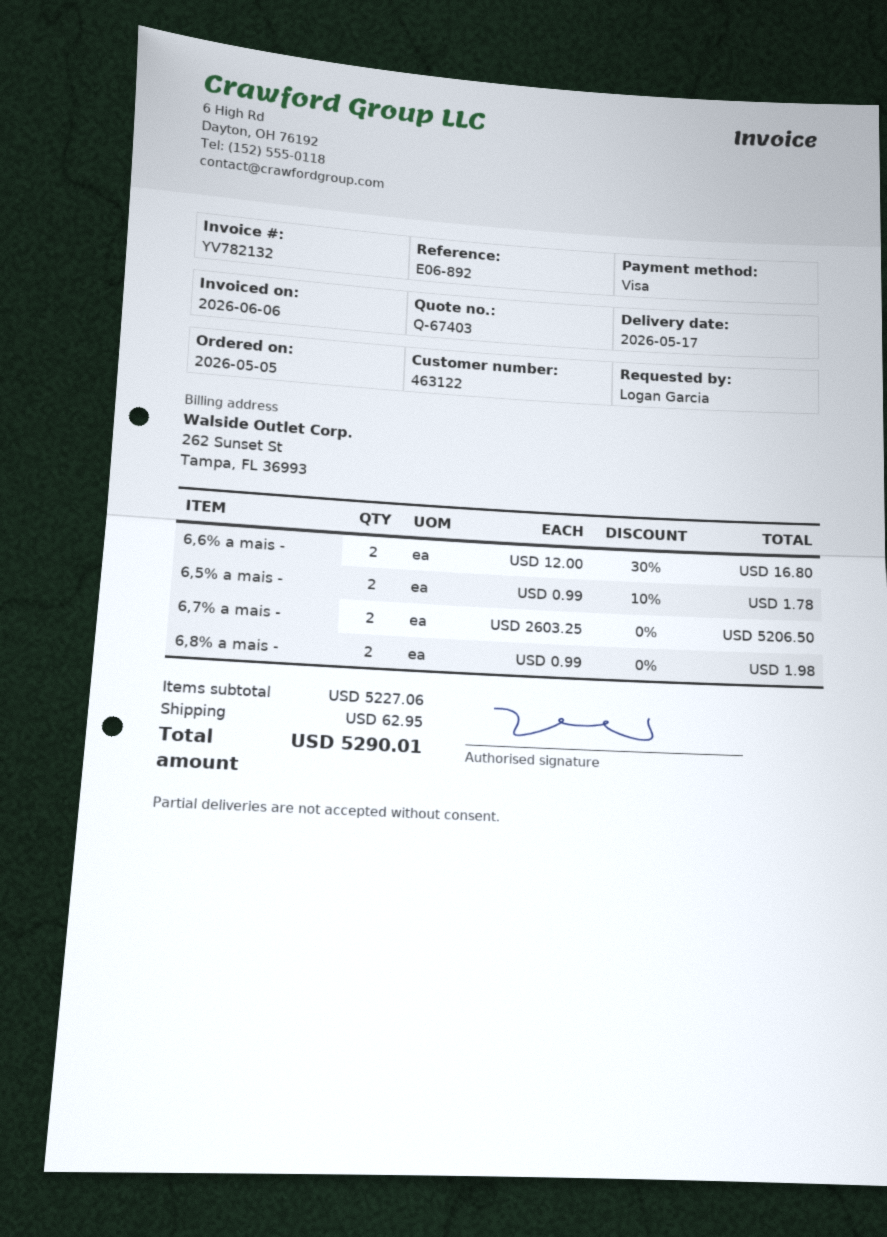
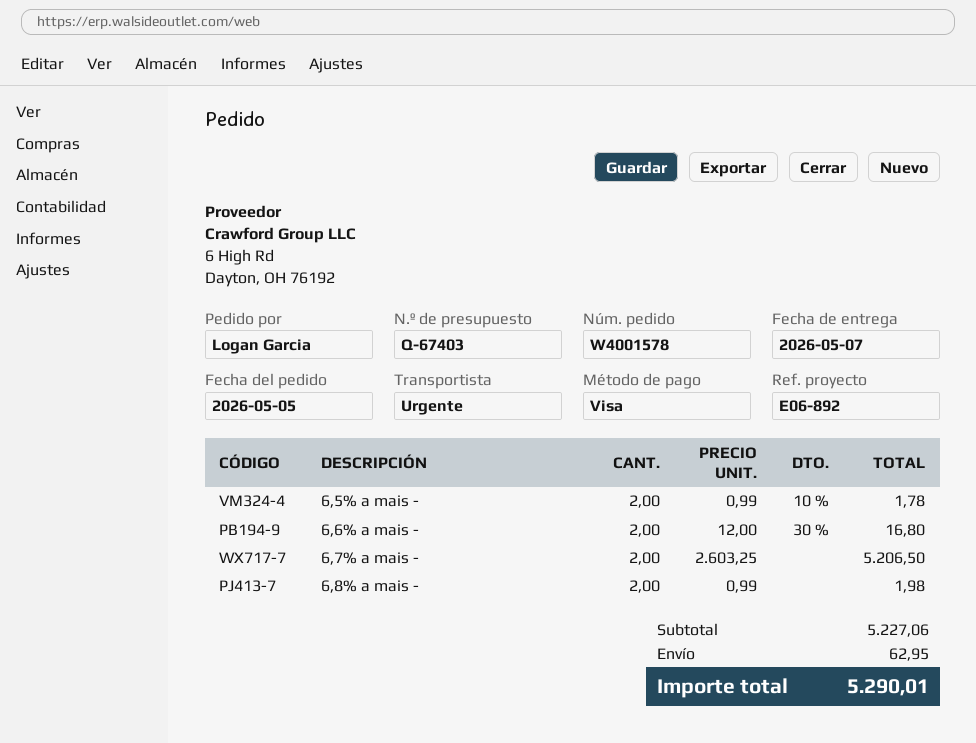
delivery date: 2026-05-17 -> 2026-05-07

